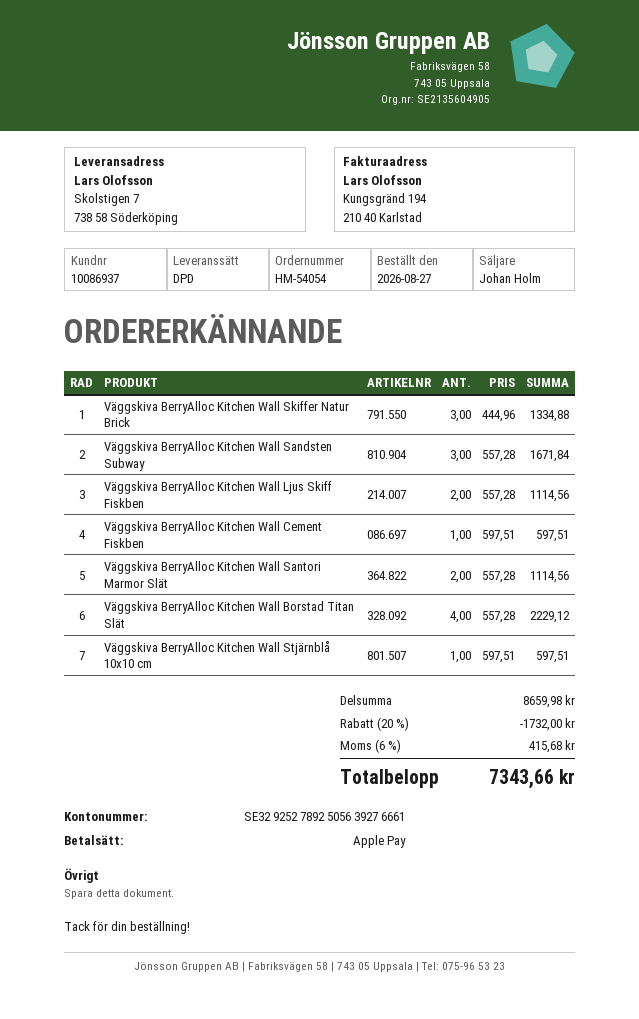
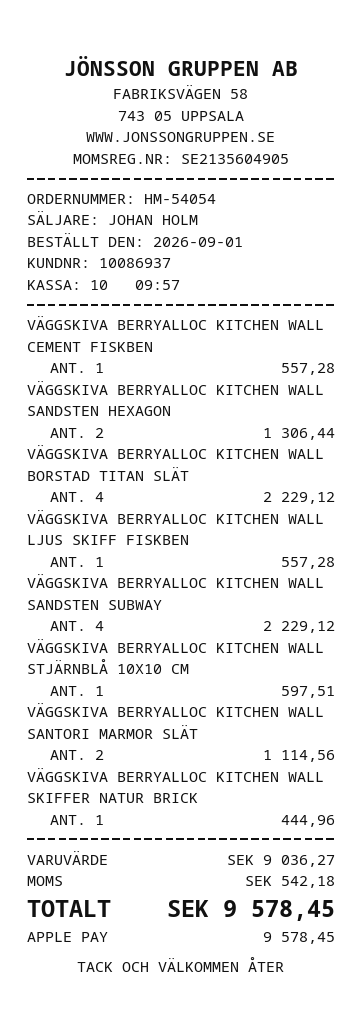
order date: 2026-08-27 -> 2026-09-01
Väggskiva BerryAlloc Kitchen Wall Skiffer Natur Brick: 3 for 1334.88 -> 1 for 444.96
Väggskiva BerryAlloc Kitchen Wall Sandsten Subway: 3 for 1671.84 -> 4 for 2229.12
Väggskiva BerryAlloc Kitchen Wall Ljus Skiff Fiskben: 2 for 1114.56 -> 1 for 557.28
Väggskiva BerryAlloc Kitchen Wall Cement Fiskben: 1 for 597.51 -> 1 for 557.28
VÄGGSKIVA BERRYALLOC KITCHEN WALL SANDSTEN HEXAGON: none -> 2 for 1306.44
subtotal: 8659.98 -> 9036.27
discount: 20% = 1732.00 -> none
tax: 415.68 -> 542.18
total: 7343.66 -> 9578.45

